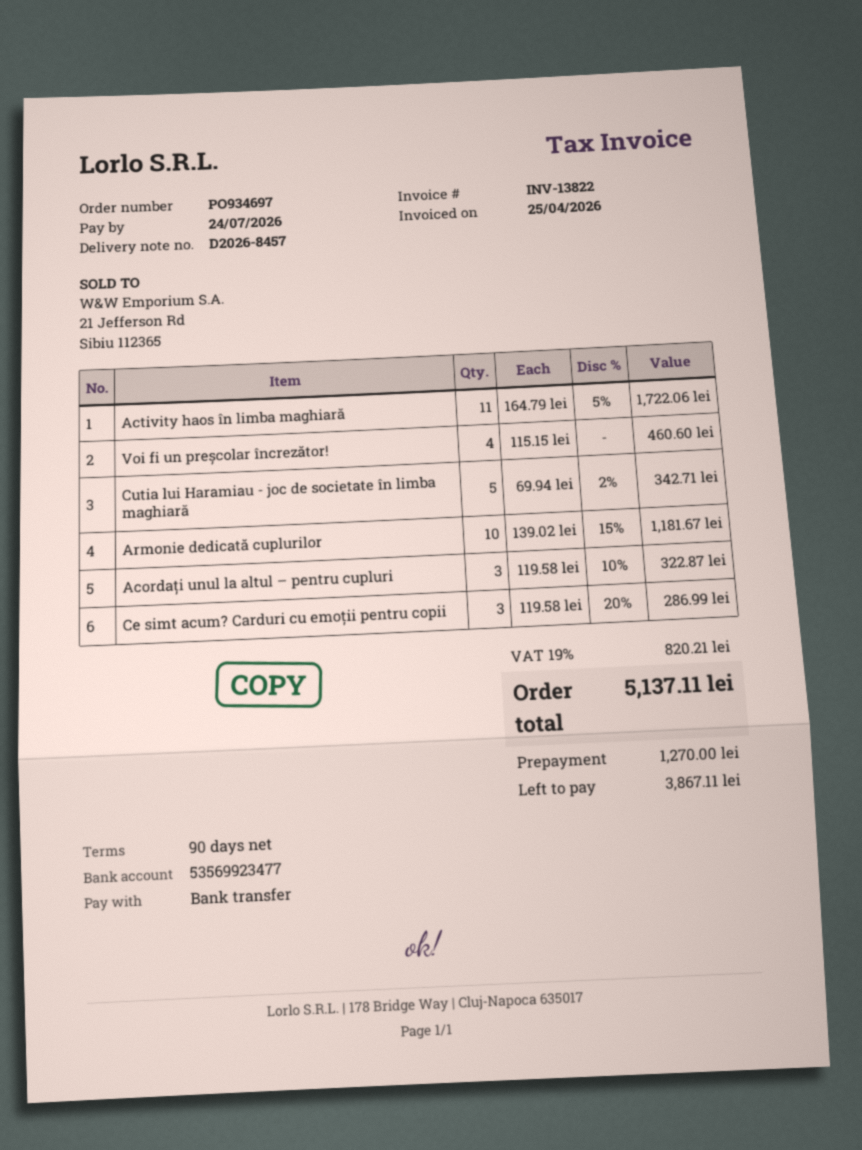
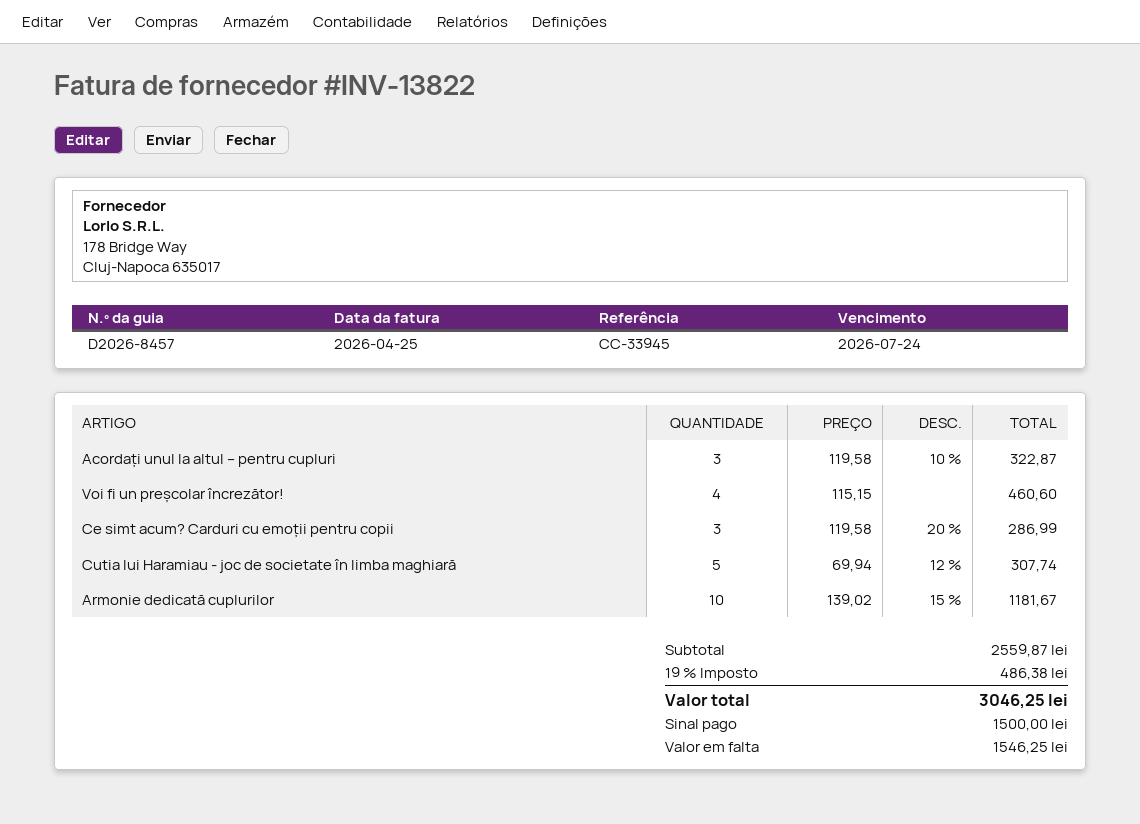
Activity haos în limba maghiară: 11 x 164.79 - 5% = 1722.06 -> none
Cutia lui Haramiau - joc de societate în limba maghiară: 5 x 69.94 - 2% = 342.71 -> 5 x 69.94 - 12% = 307.74
tax: 19% = 820.21 -> 19% = 486.38
total: 5137.11 -> 3046.25
deposit: 1270.00 -> 1500.00
balance: 3867.11 -> 1546.25

